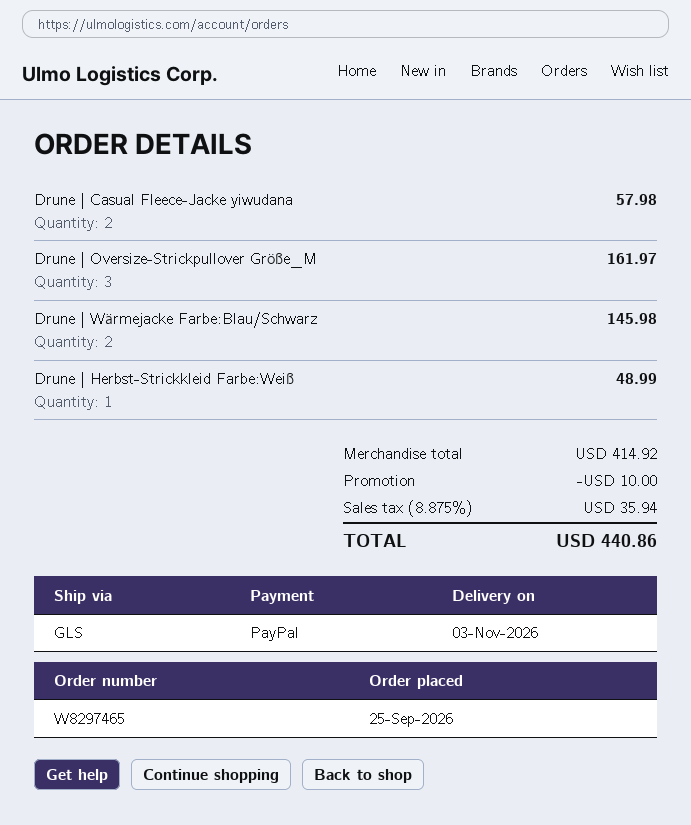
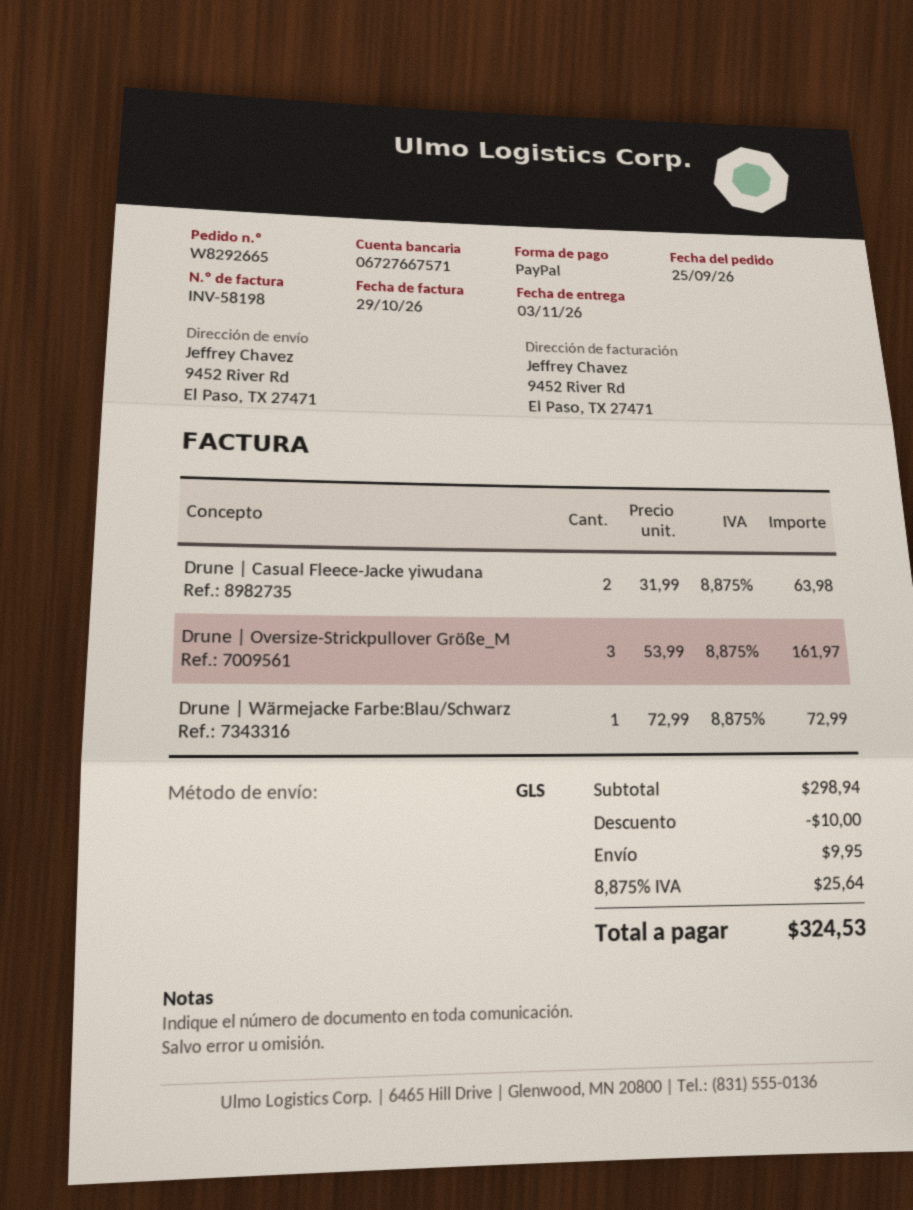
order number: W8297465 -> W8292665
Drune | Casual Fleece-Jacke yiwudana: 2 for 57.98 -> 2 for 63.98
Drune | Wärmejacke Farbe:Blau/Schwarz: 2 for 145.98 -> 1 for 72.99
Drune | Herbst-Strickkleid Farbe:Weiß: 1 for 48.99 -> none
subtotal: 414.92 -> 298.94
shipping: none -> 9.95
tax: 8.875% = 35.94 -> 8.875% = 25.64
total: 440.86 -> 324.53

